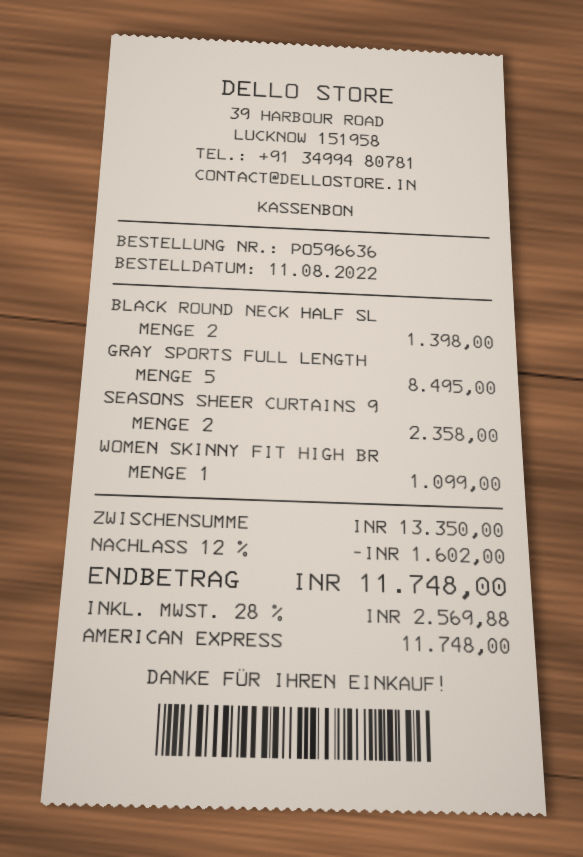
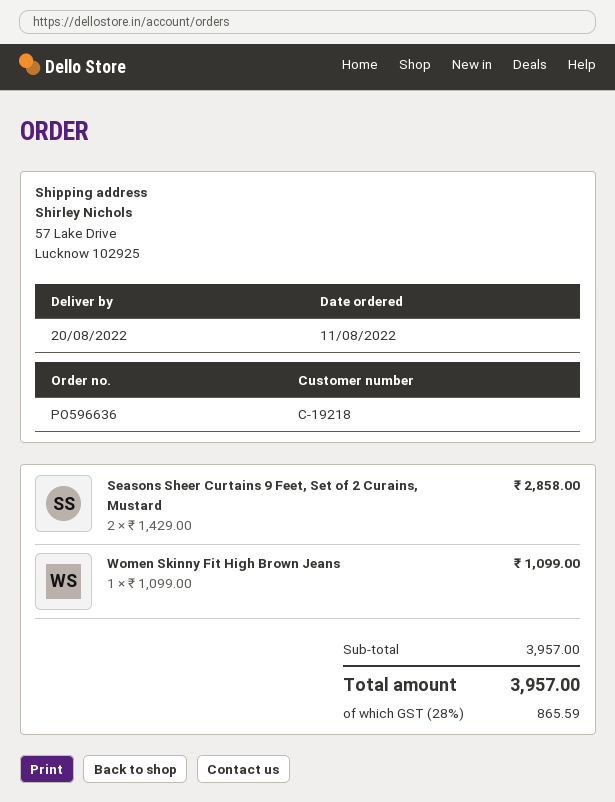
BLACK ROUND NECK HALF SL: 2 for 1398.00 -> none
GRAY SPORTS FULL LENGTH: 5 for 8495.00 -> none
SEASONS SHEER CURTAINS 9: 2 for 2358.00 -> 2 for 2858.00
subtotal: 13350.00 -> 3957.00
discount: 12% = 1602.00 -> none
tax: 28% = 2569.88 -> 28% = 865.59
total: 11748.00 -> 3957.00

